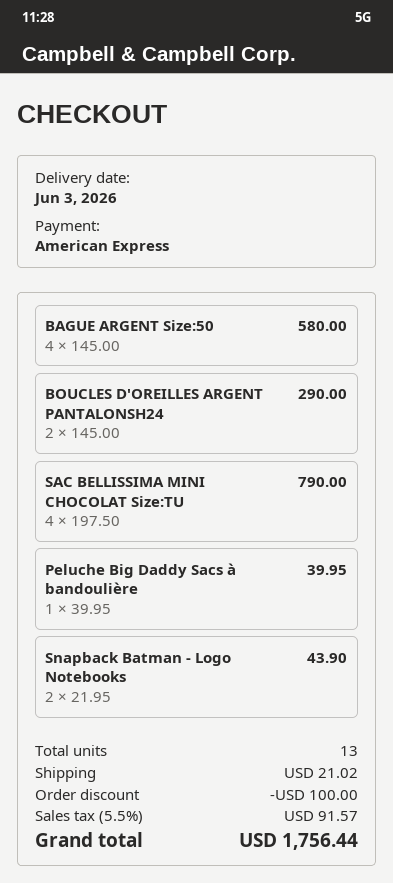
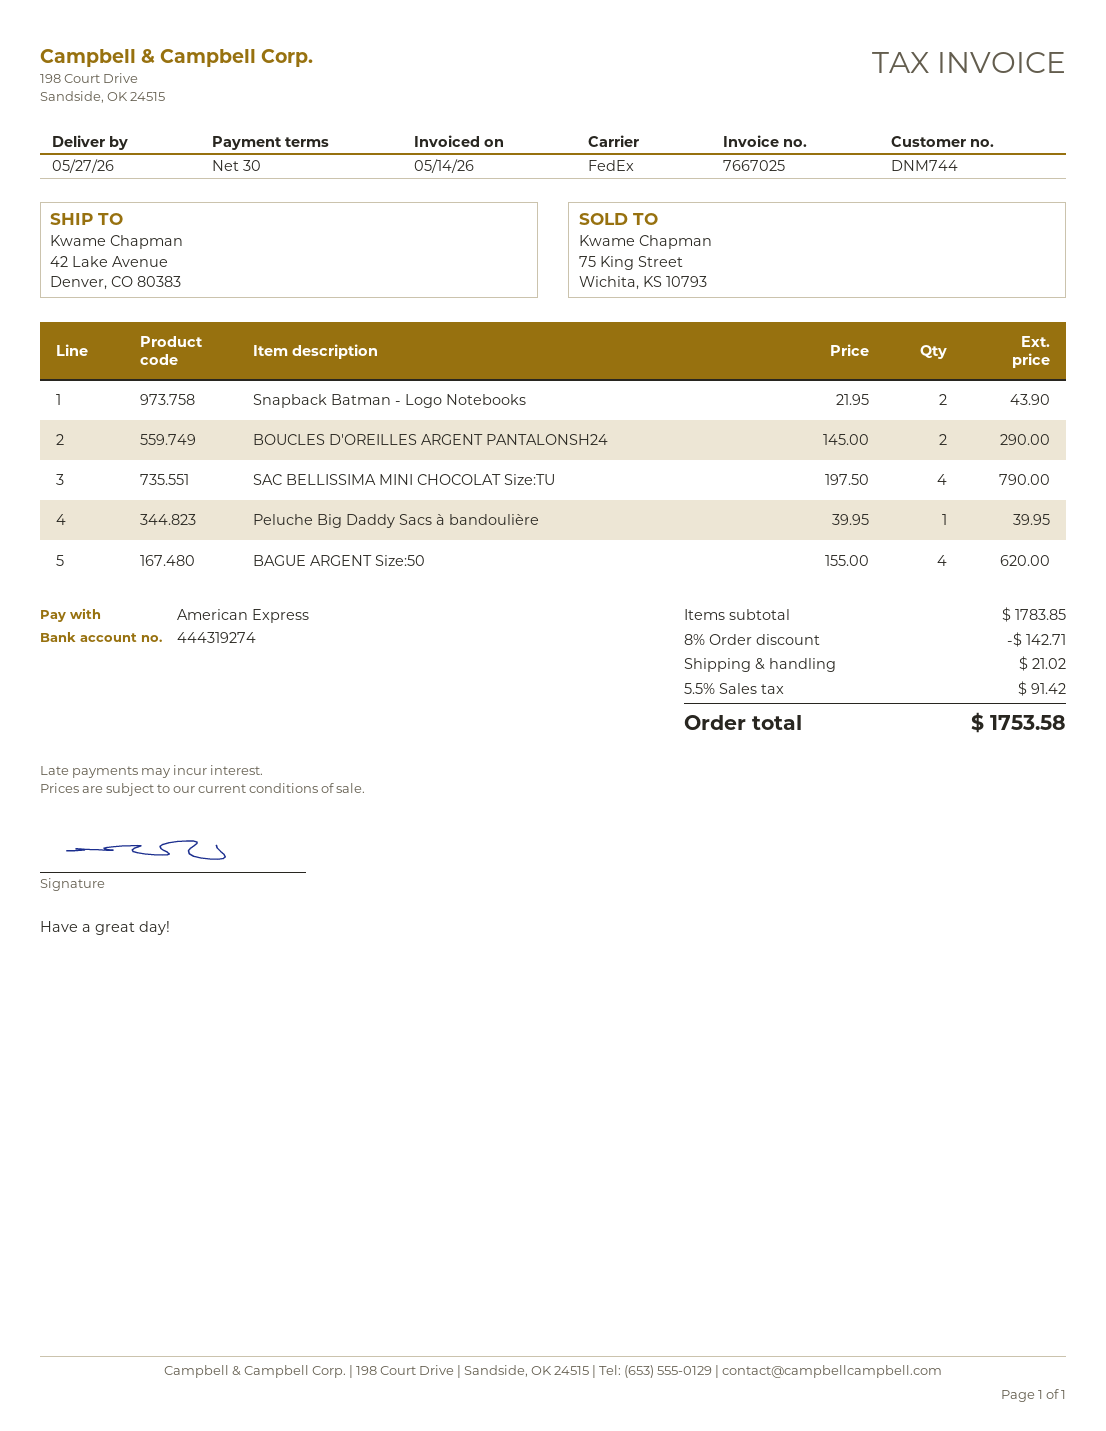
delivery date: 2026-06-03 -> 2026-05-27
BAGUE ARGENT Size:50: 4 x 145.00 = 580.00 -> 4 x 155.00 = 620.00
discount: 100.00 -> 142.71
tax: 5.5% = 91.57 -> 5.5% = 91.42
total: 1756.44 -> 1753.58

